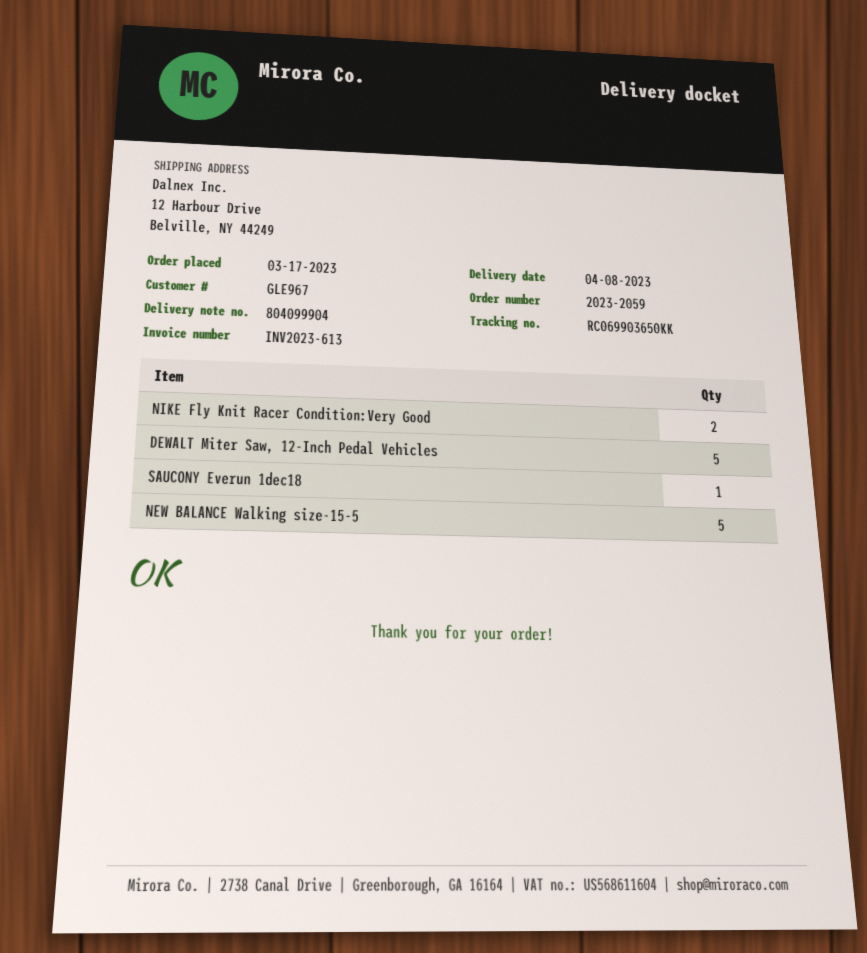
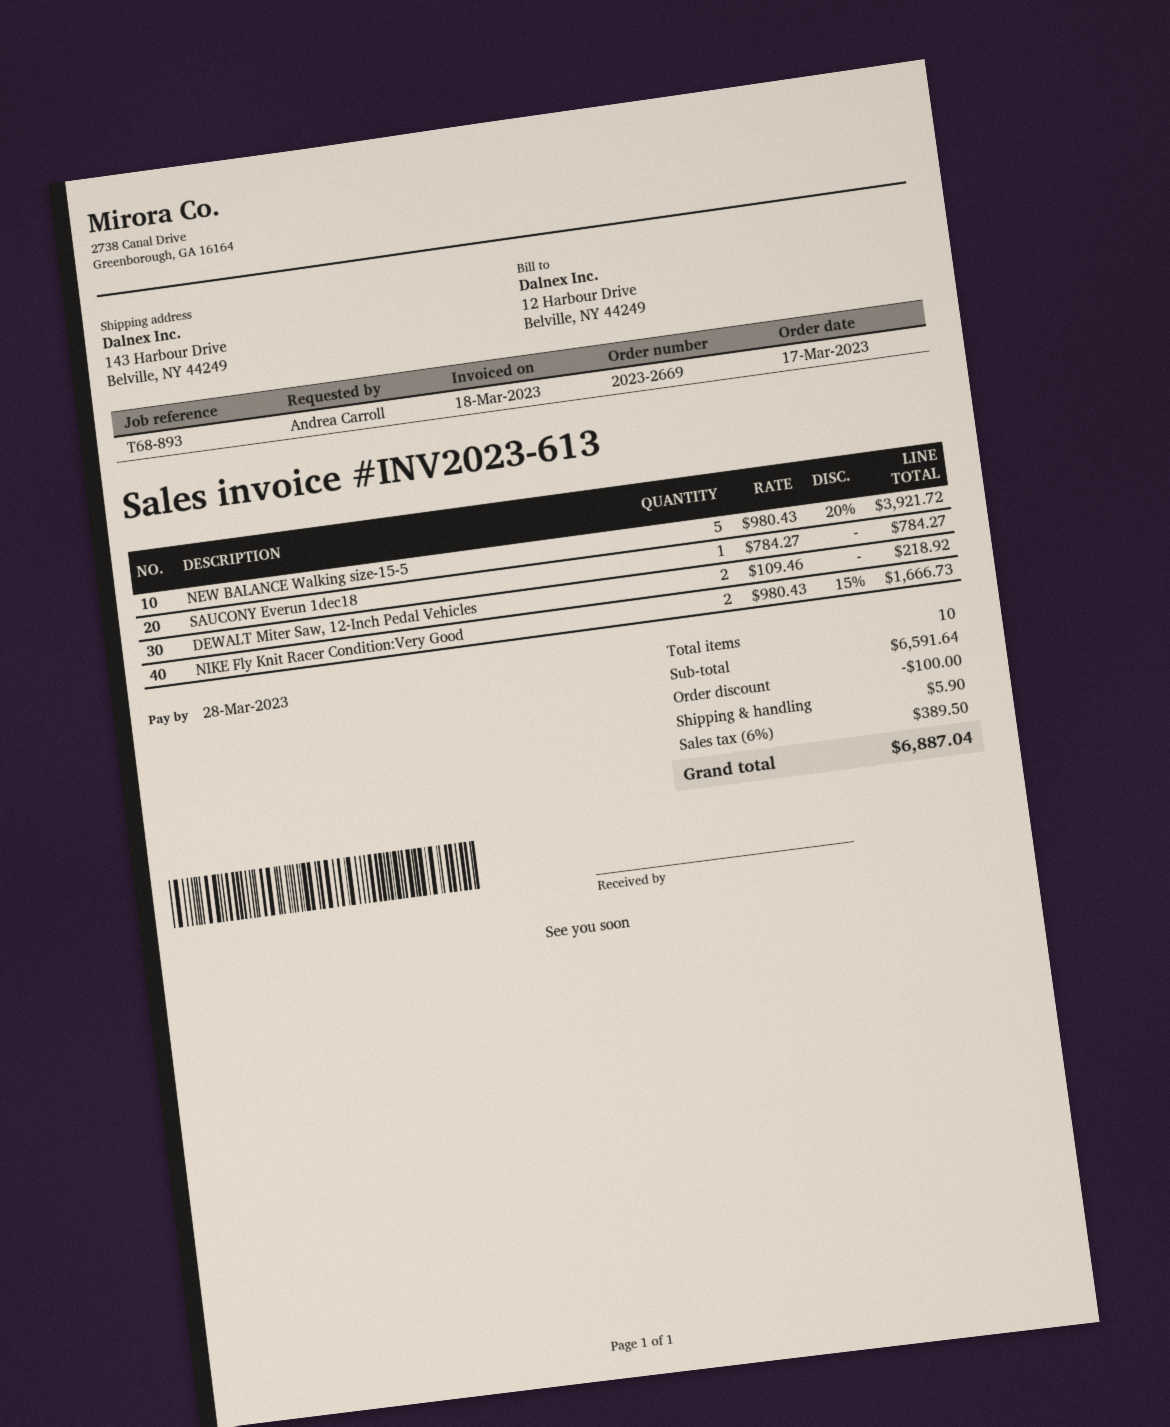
order number: 2023-2059 -> 2023-2669
ship to: 12 Harbour Drive, Belville, NY 44249 -> 143 Harbour Drive, Belville, NY 44249
DEWALT Miter Saw, 12-Inch Pedal Vehicles: 5 -> 2

